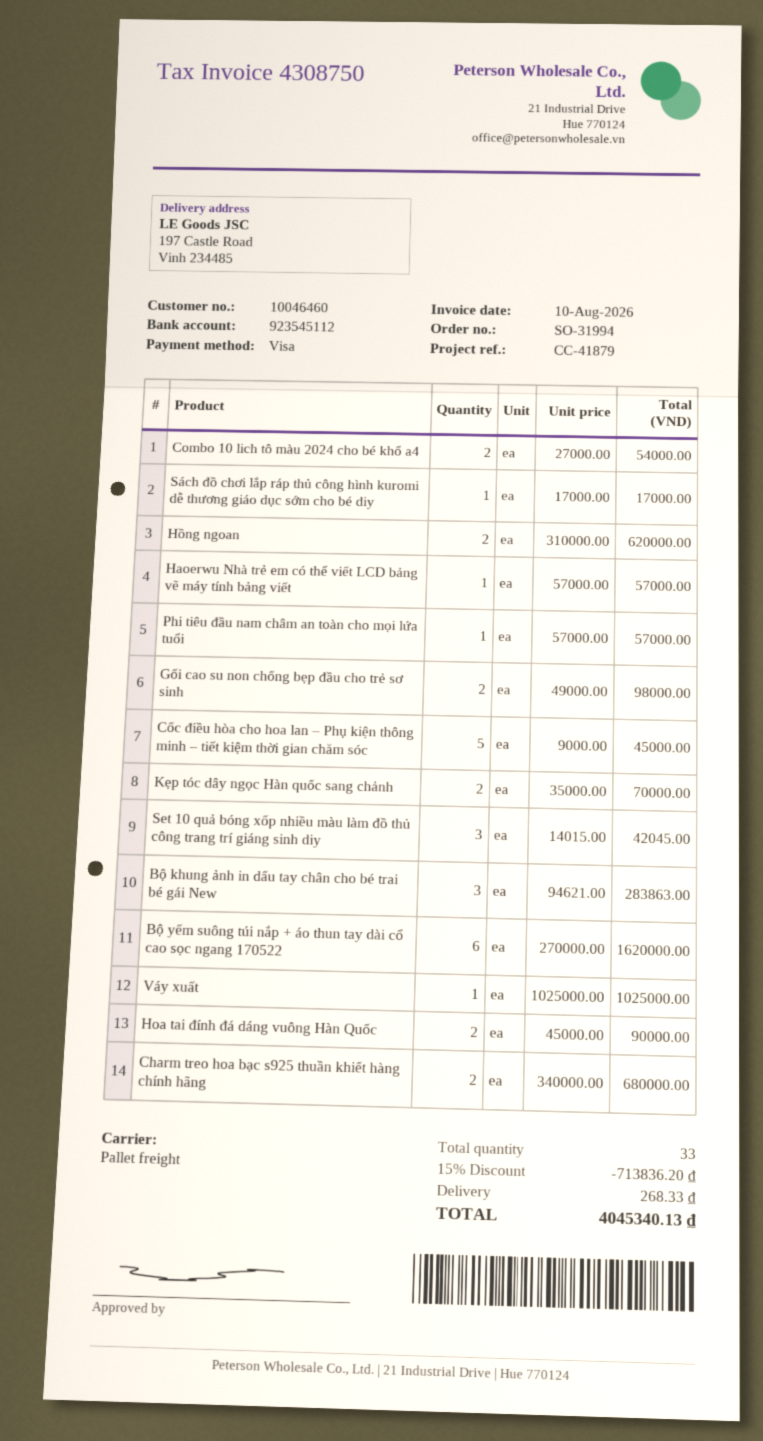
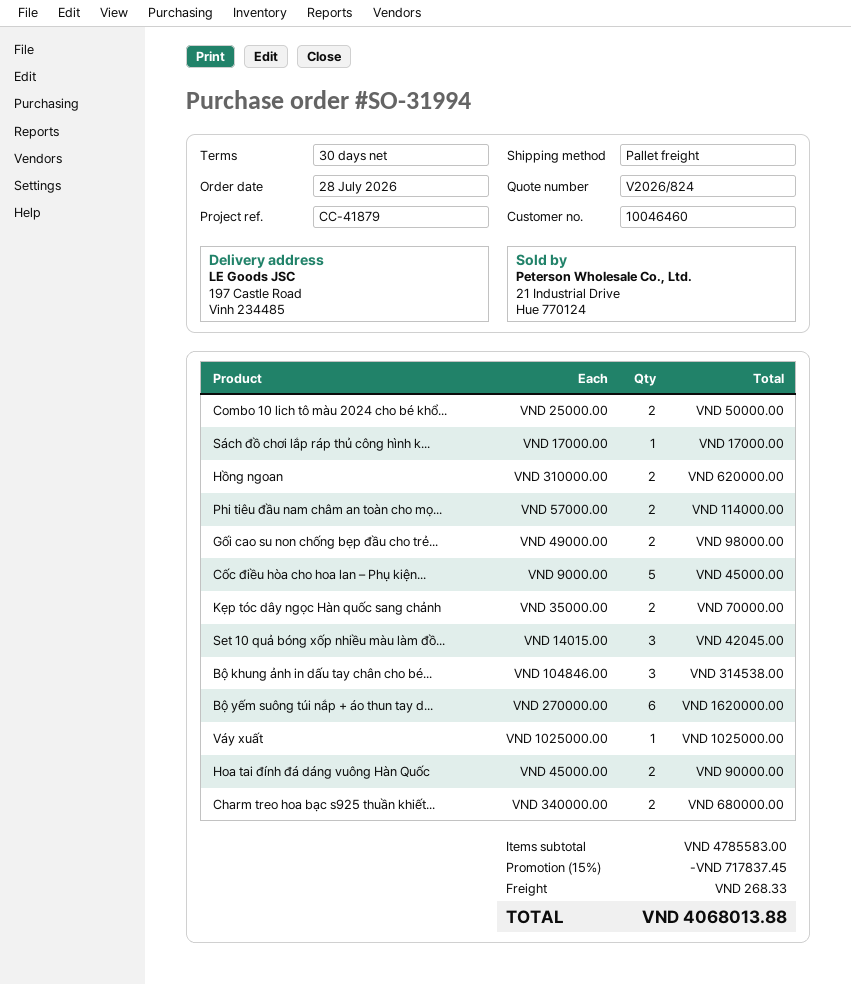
Combo 10 lich tô màu 2024 cho bé khổ a4: 2 x 27000.00 = 54000.00 -> 2 x 25000.00 = 50000.00
Haoerwu Nhà trẻ em có thể viết LCD bảng vẽ máy tính bảng viết: 1 x 57000.00 = 57000.00 -> none
Phi tiêu đầu nam châm an toàn cho mọi lứa tuổi: 1 x 57000.00 = 57000.00 -> 2 x 57000.00 = 114000.00
Bộ khung ảnh in dấu tay chân cho bé trai bé gái New: 3 x 94621.00 = 283863.00 -> 3 x 104846.00 = 314538.00
discount: 15% = 713836.20 -> 15% = 717837.45
total: 4045340.13 -> 4068013.88

